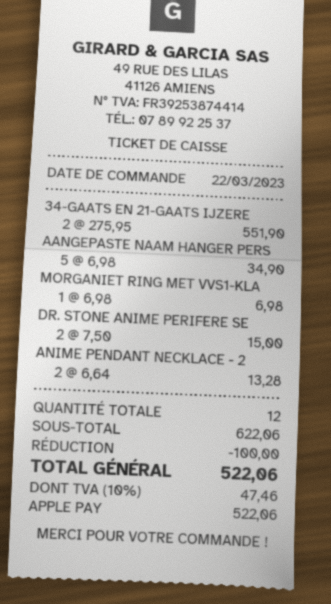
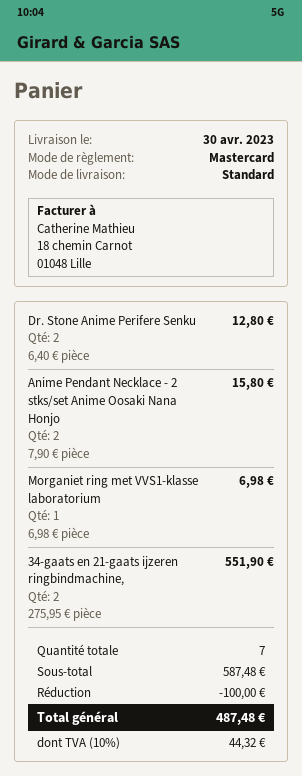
payment method: Apple Pay -> Mastercard
AANGEPASTE NAAM HANGER PERS: 5 x 6.98 = 34.90 -> none
DR. STONE ANIME PERIFERE SE: 2 x 7.50 = 15.00 -> 2 x 6.40 = 12.80
ANIME PENDANT NECKLACE - 2: 2 x 6.64 = 13.28 -> 2 x 7.90 = 15.80
total quantity: 12 -> 7
subtotal: 622.06 -> 587.48
tax: 10% = 47.46 -> 10% = 44.32
total: 522.06 -> 487.48

